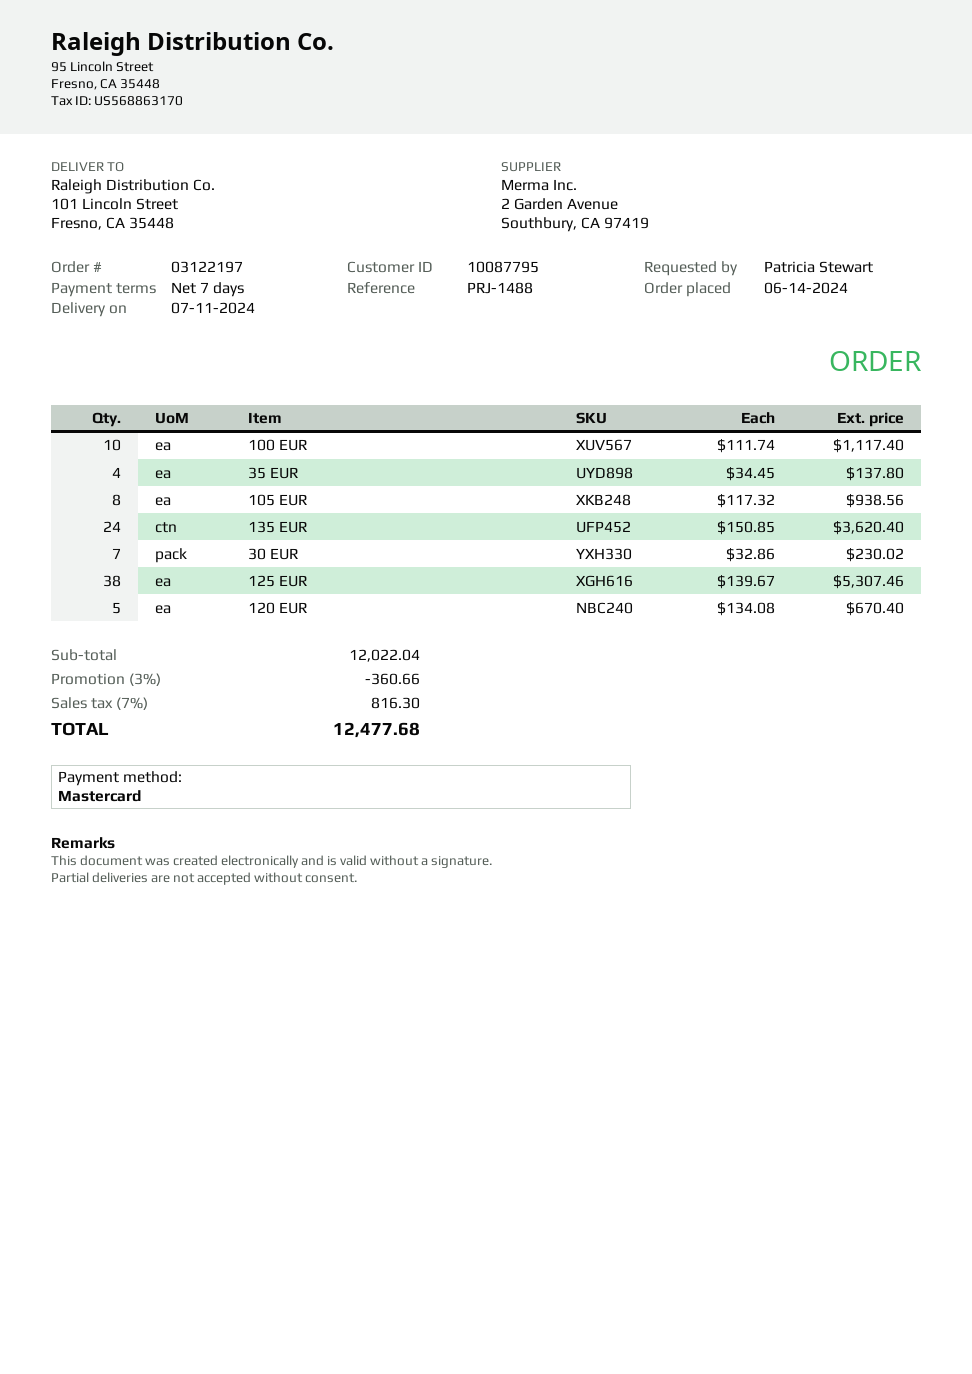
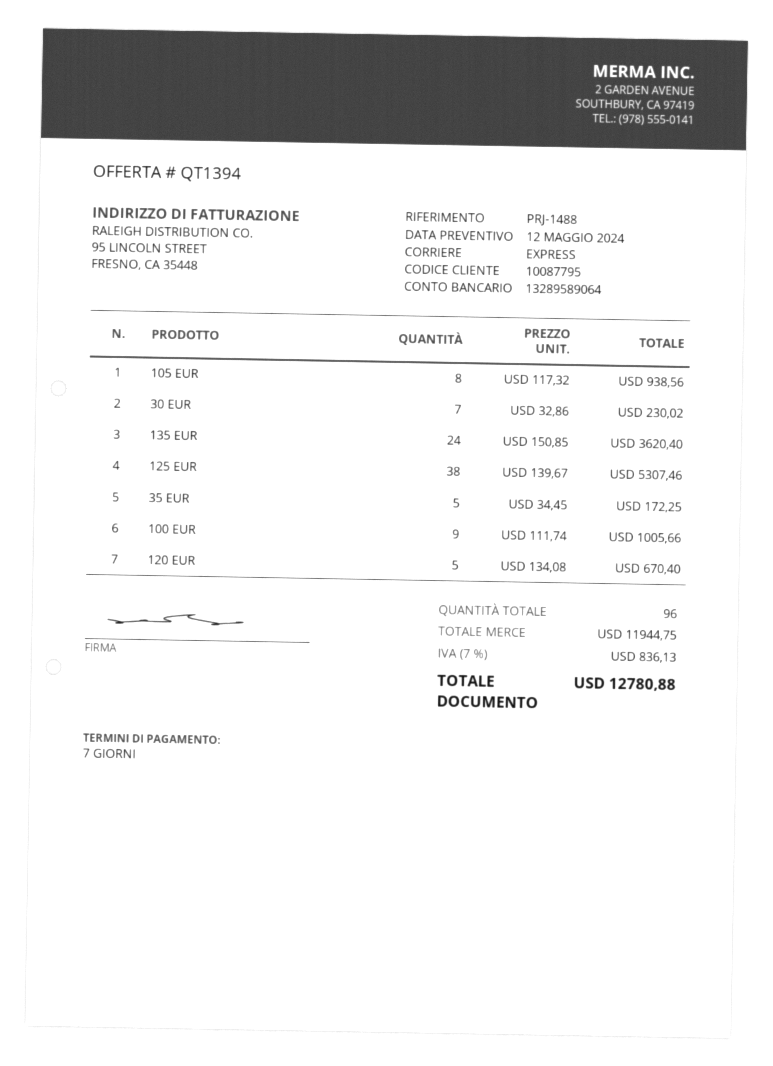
100 EUR: 10 x 111.74 = 1117.40 -> 9 x 111.74 = 1005.66
35 EUR: 4 x 34.45 = 137.80 -> 5 x 34.45 = 172.25
subtotal: 12022.04 -> 11944.75
discount: 3% = 360.66 -> none
tax: 7% = 816.30 -> 7% = 836.13
total: 12477.68 -> 12780.88

